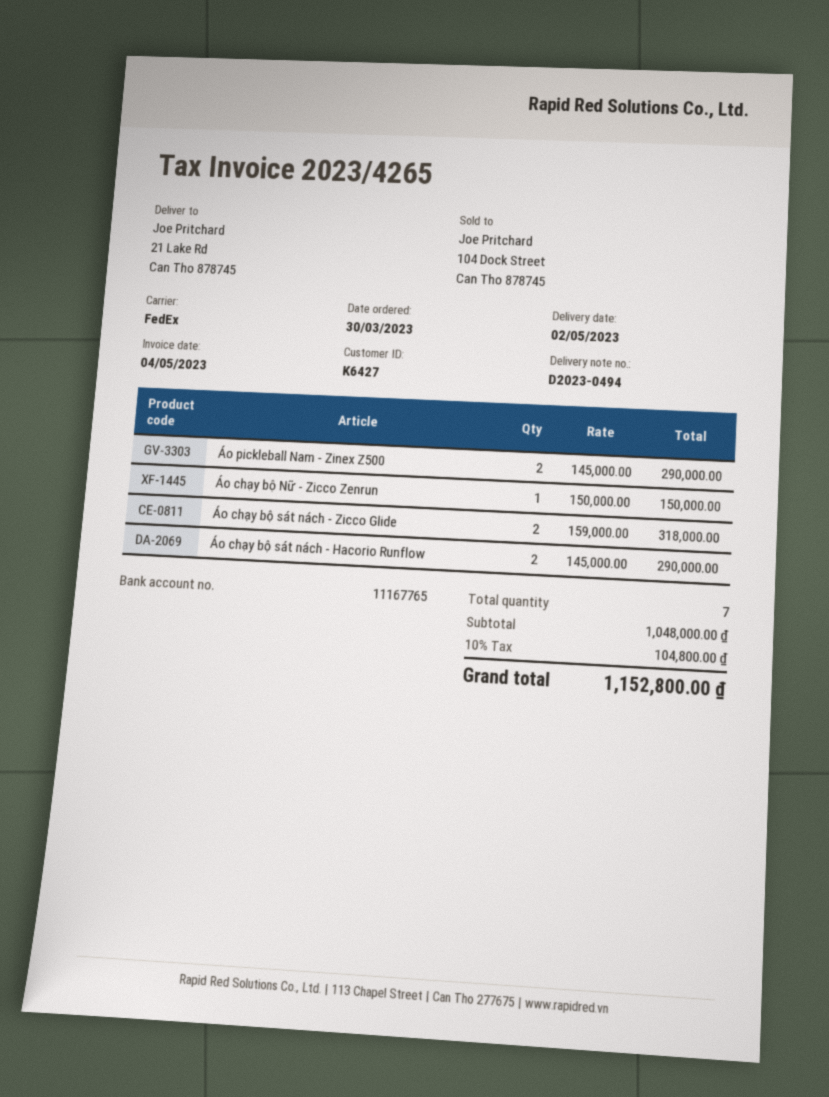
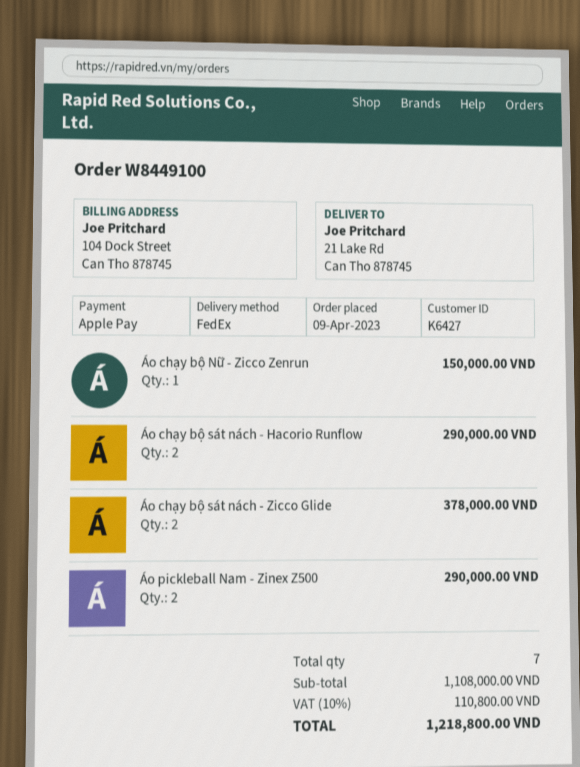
order date: 2023-03-30 -> 2023-04-09
Áo chạy bộ sát nách - Zicco Glide: 2 for 318000.00 -> 2 for 378000.00
subtotal: 1048000.00 -> 1108000.00
tax: 10% = 104800.00 -> 10% = 110800.00
total: 1152800.00 -> 1218800.00

